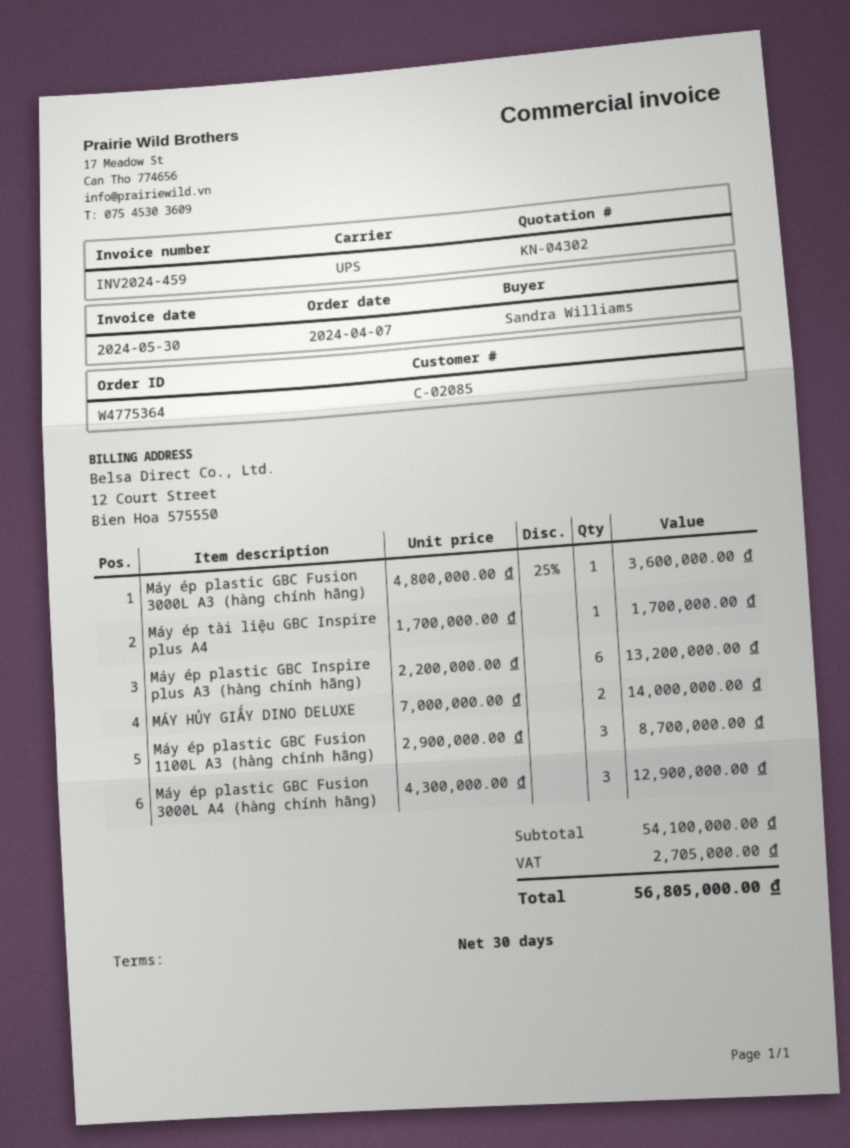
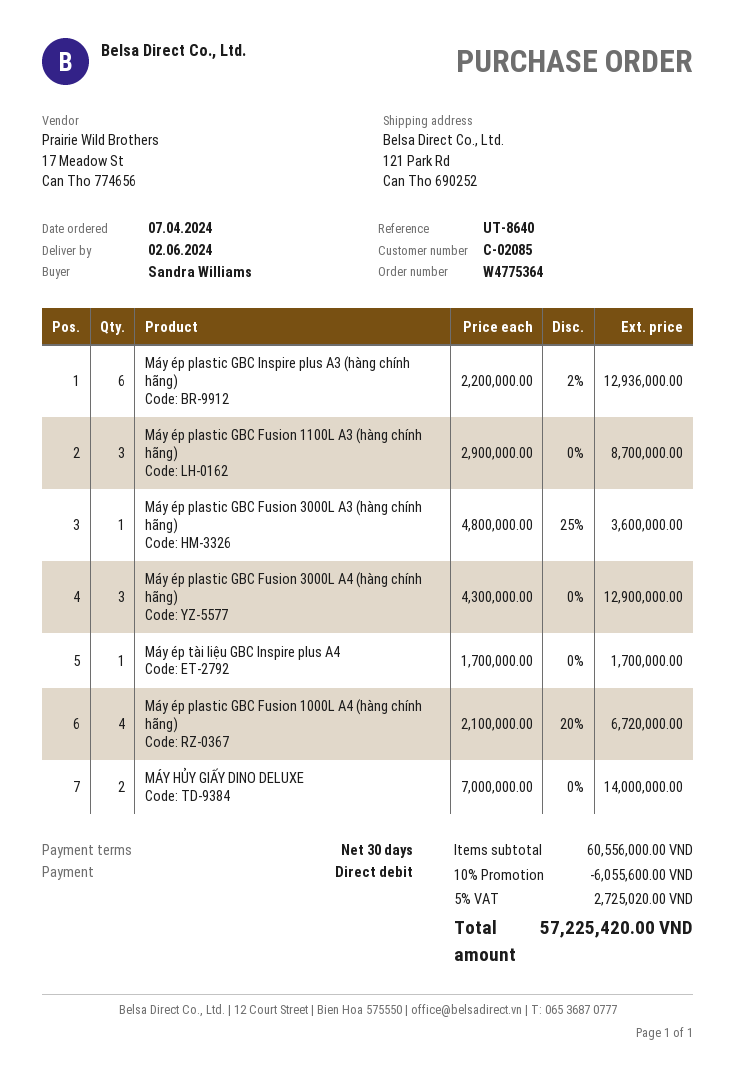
Máy ép plastic GBC Inspire plus A3 (hàng chính hãng): 6 x 2200000.00 = 13200000.00 -> 6 x 2200000.00 - 2% = 12936000.00
Máy ép plastic GBC Fusion 1000L A4 (hàng chính hãng): none -> 4 x 2100000.00 - 20% = 6720000.00
subtotal: 54100000.00 -> 60556000.00
discount: none -> 10% = 6055600.00
tax: 2705000.00 -> 2725020.00
total: 56805000.00 -> 57225420.00

